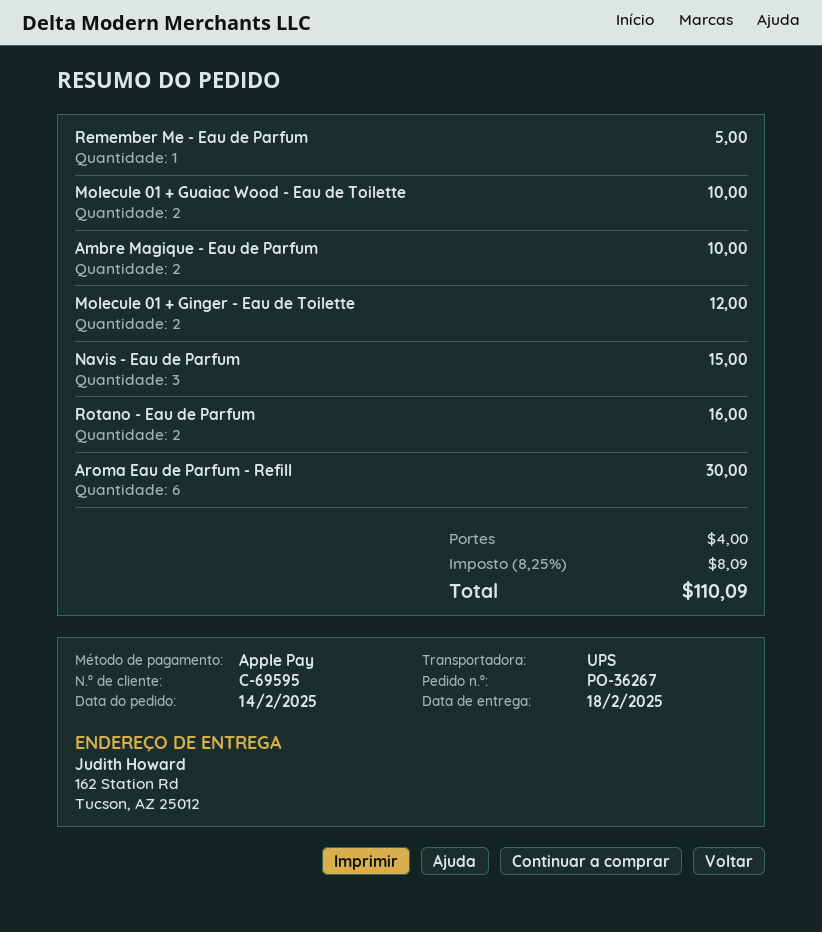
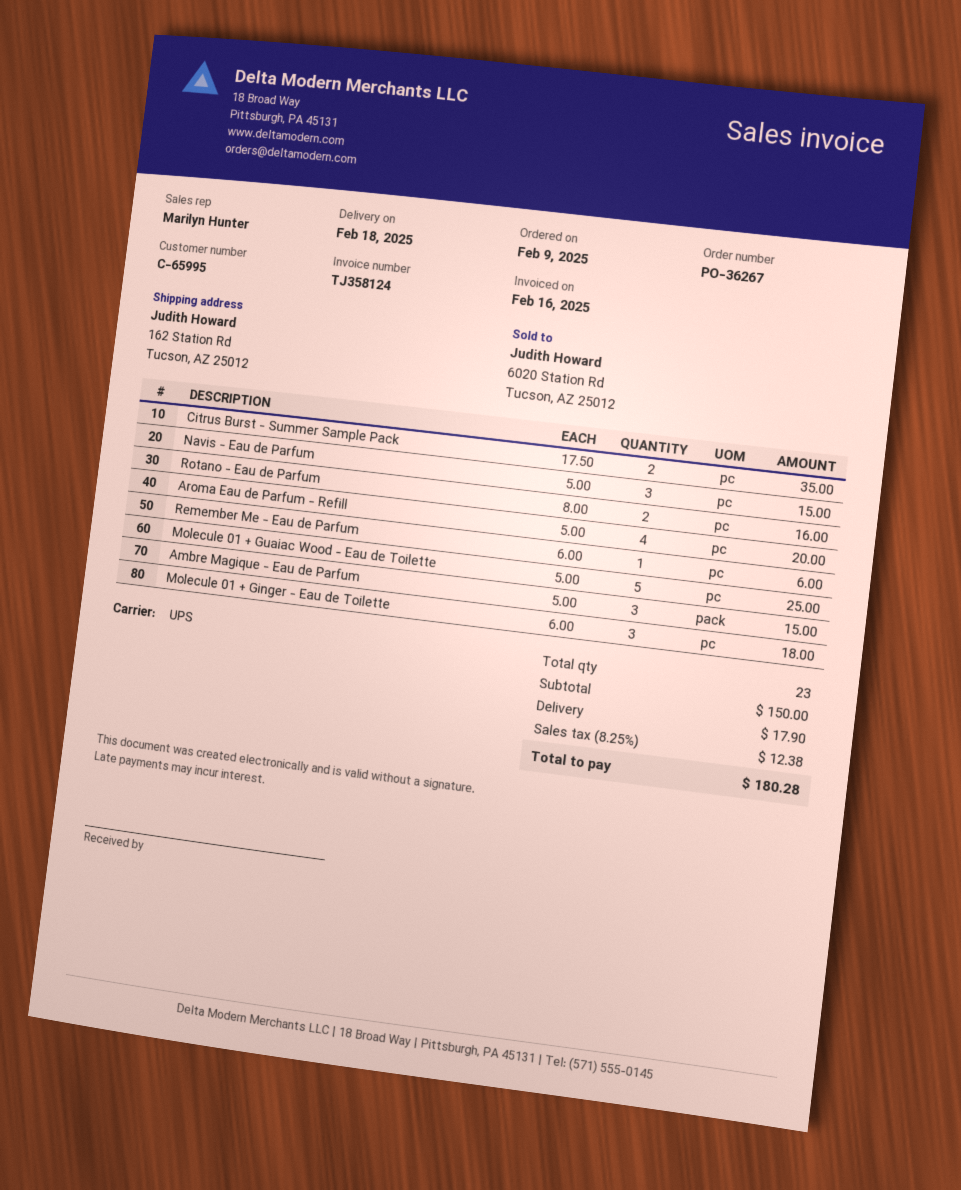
order date: 2025-02-14 -> 2025-02-09
customer number: C-69595 -> C-65995
Remember Me - Eau de Parfum: 1 for 5.00 -> 1 for 6.00
Molecule 01 + Guaiac Wood - Eau de Toilette: 2 for 10.00 -> 5 for 25.00
Ambre Magique - Eau de Parfum: 2 for 10.00 -> 3 for 15.00
Molecule 01 + Ginger - Eau de Toilette: 2 for 12.00 -> 3 for 18.00
Aroma Eau de Parfum - Refill: 6 for 30.00 -> 4 for 20.00
Citrus Burst - Summer Sample Pack: none -> 2 for 35.00
shipping: 4.00 -> 17.90
tax: 8.25% = 8.09 -> 8.25% = 12.38
total: 110.09 -> 180.28

